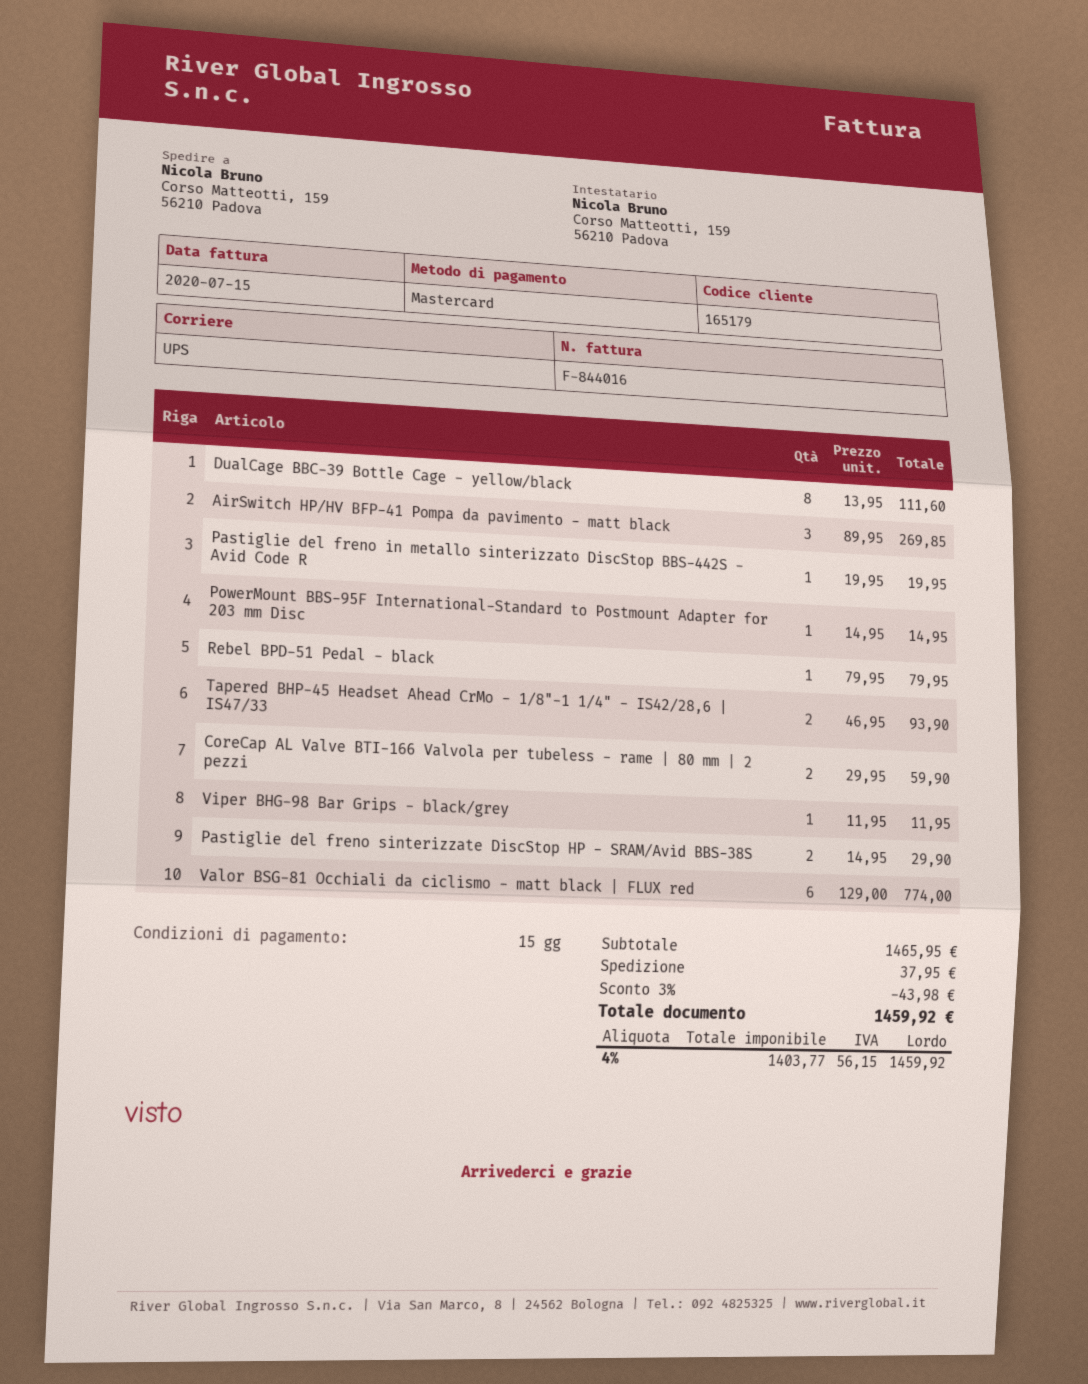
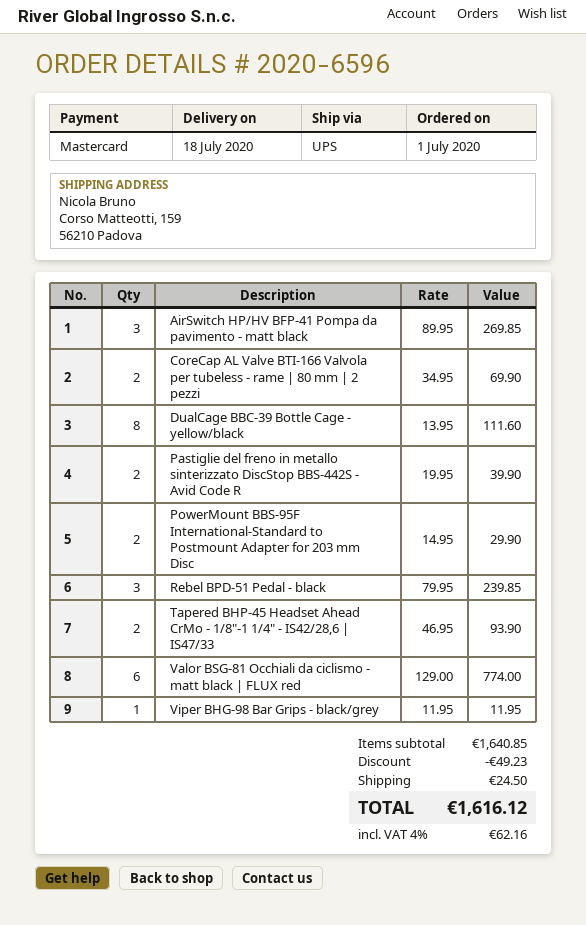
Pastiglie del freno in metallo sinterizzato DiscStop BBS-442S - Avid Code R: 1 x 19.95 = 19.95 -> 2 x 19.95 = 39.90
PowerMount BBS-95F International-Standard to Postmount Adapter for 203 mm Disc: 1 x 14.95 = 14.95 -> 2 x 14.95 = 29.90
Rebel BPD-51 Pedal - black: 1 x 79.95 = 79.95 -> 3 x 79.95 = 239.85
CoreCap AL Valve BTI-166 Valvola per tubeless - rame | 80 mm | 2 pezzi: 2 x 29.95 = 59.90 -> 2 x 34.95 = 69.90
Pastiglie del freno sinterizzate DiscStop HP - SRAM/Avid BBS-38S: 2 x 14.95 = 29.90 -> none
subtotal: 1465.95 -> 1640.85
discount: 43.98 -> 49.23
shipping: 37.95 -> 24.50
tax: 4% = 56.15 -> 4% = 62.16
total: 1459.92 -> 1616.12

